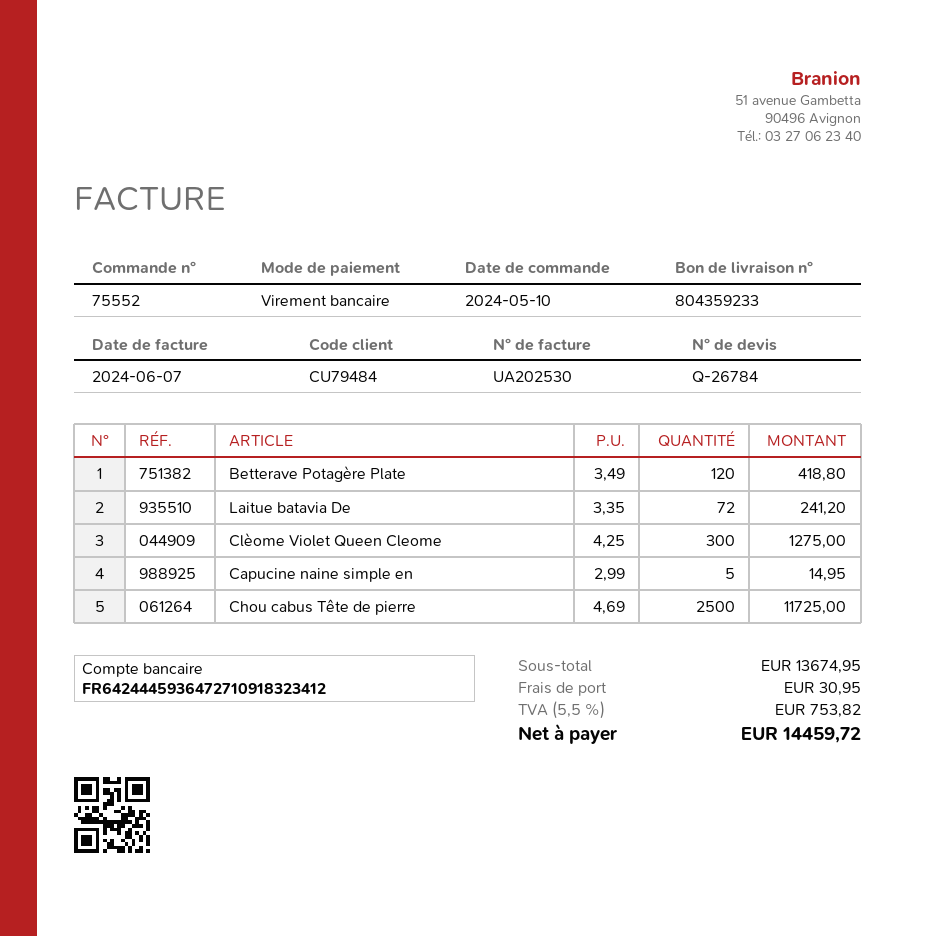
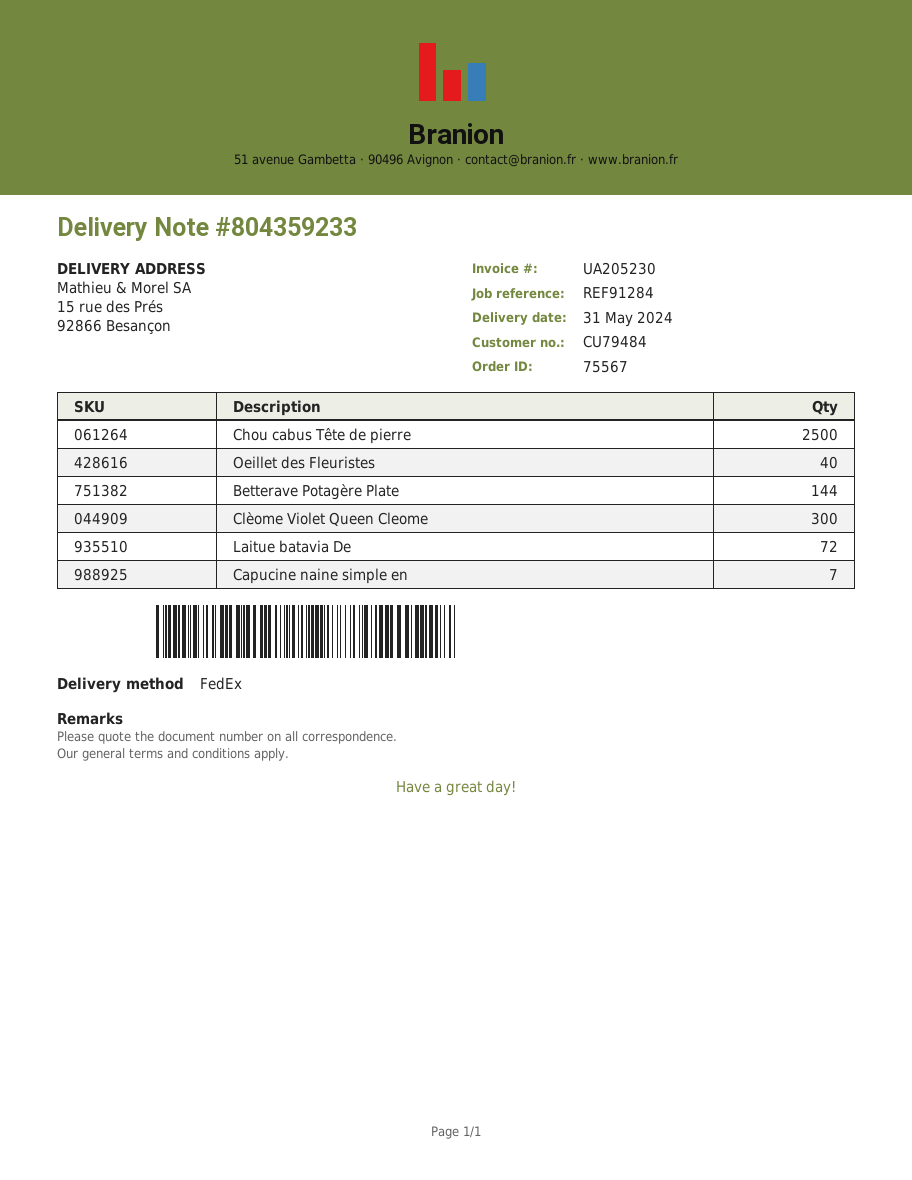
order number: 75552 -> 75567
invoice number: UA202530 -> UA205230
Betterave Potagère Plate: 120 -> 144
Capucine naine simple en: 5 -> 7
Oeillet des Fleuristes: none -> 40

